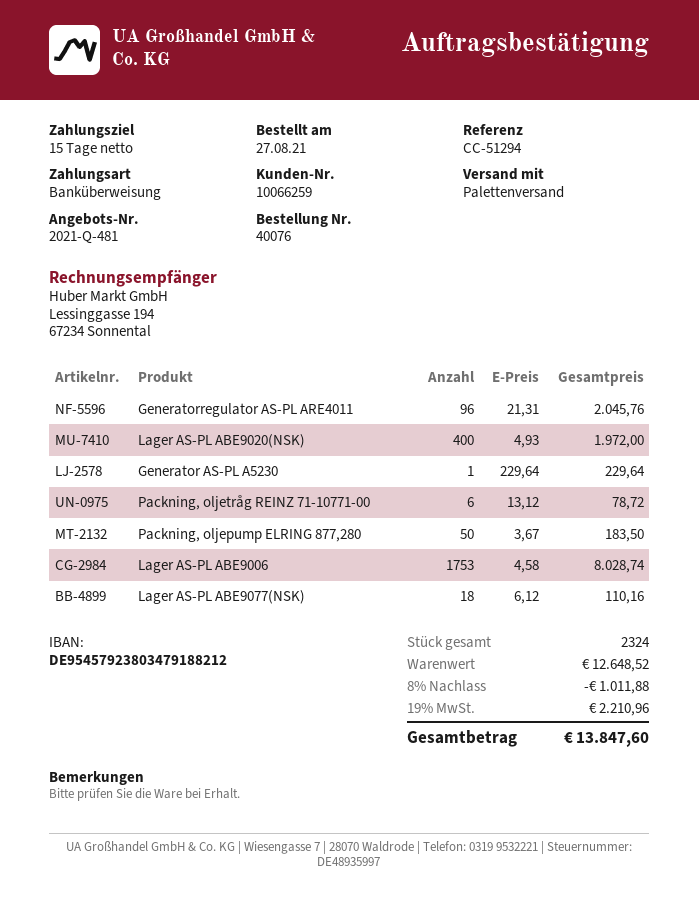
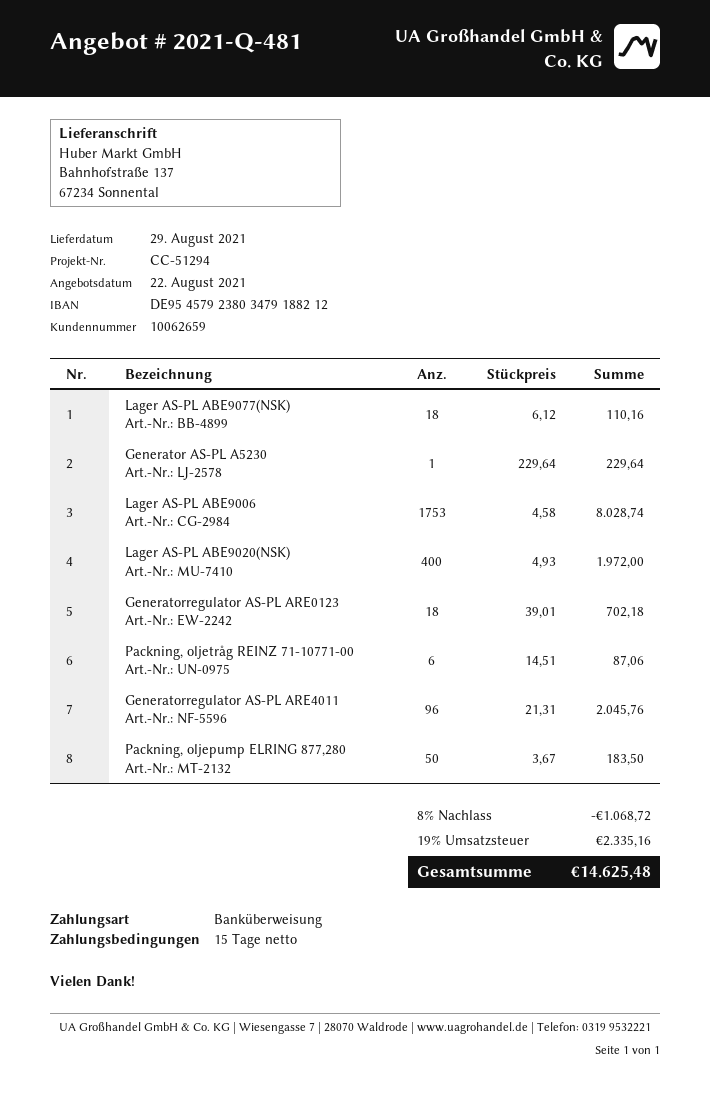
customer number: 10066259 -> 10062659
Packning, oljetråg REINZ 71-10771-00: 6 x 13.12 = 78.72 -> 6 x 14.51 = 87.06
Generatorregulator AS-PL ARE0123: none -> 18 x 39.01 = 702.18
discount: 8% = 1011.88 -> 8% = 1068.72
tax: 19% = 2210.96 -> 19% = 2335.16
total: 13847.60 -> 14625.48

